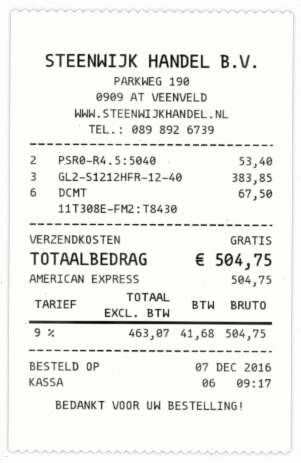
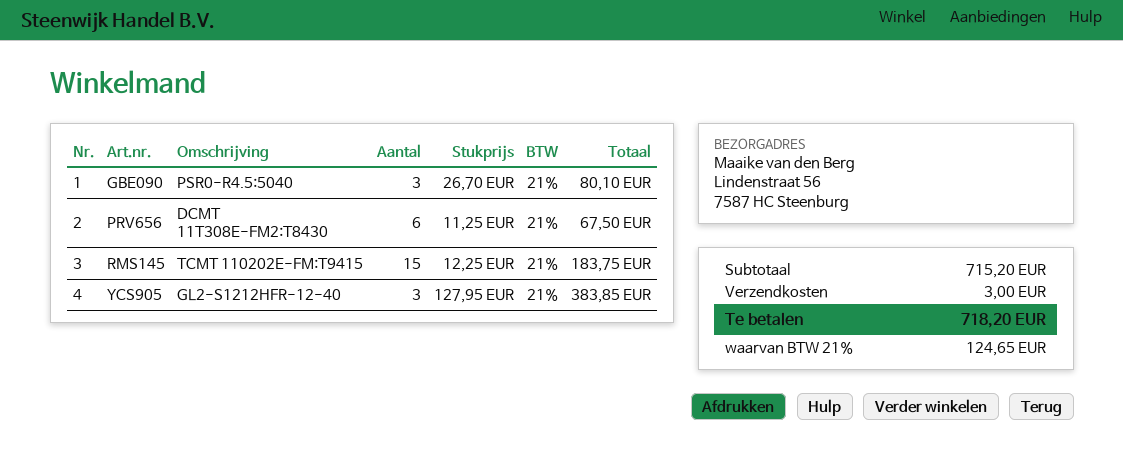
PSR0-R4.5:5040: 2 for 53.40 -> 3 for 80.10
TCMT 110202E-FM:T9415: none -> 15 for 183.75
shipping: 0.00 -> 3.00
tax: 9% = 41.68 -> 21% = 124.65
total: 504.75 -> 718.20

